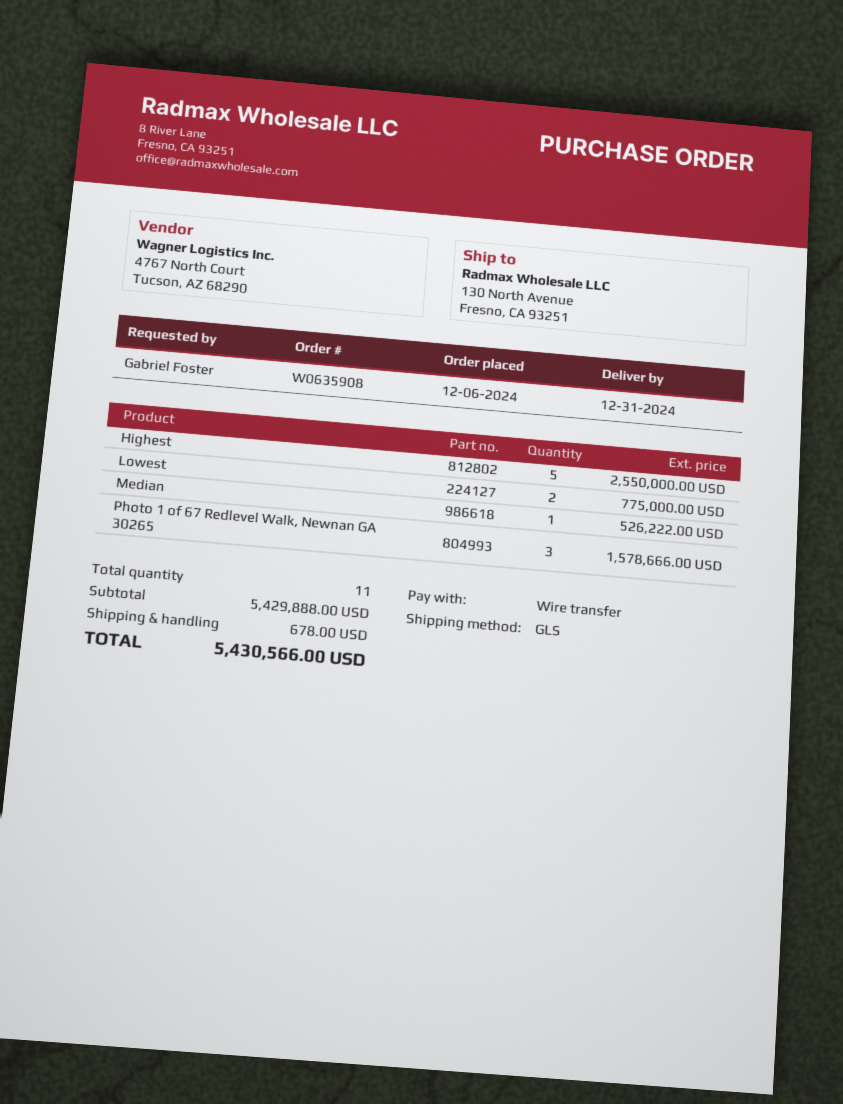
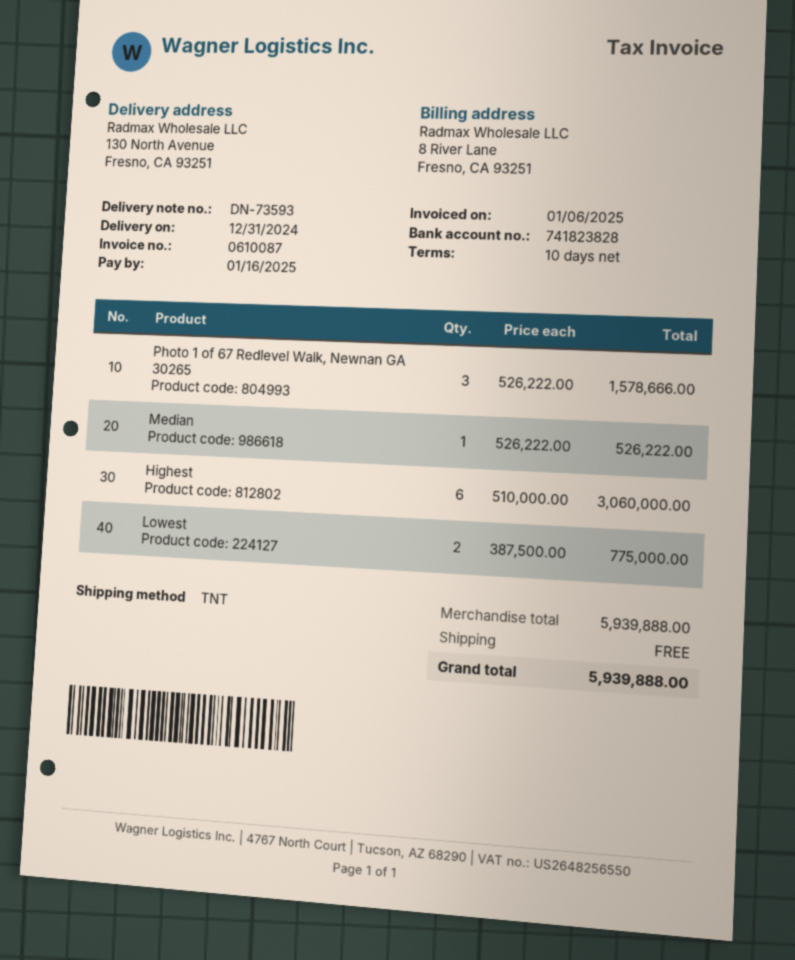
shipping method: GLS -> TNT
Highest: 5 for 2550000.00 -> 6 for 3060000.00
subtotal: 5429888.00 -> 5939888.00
shipping: 678.00 -> 0.00
total: 5430566.00 -> 5939888.00

